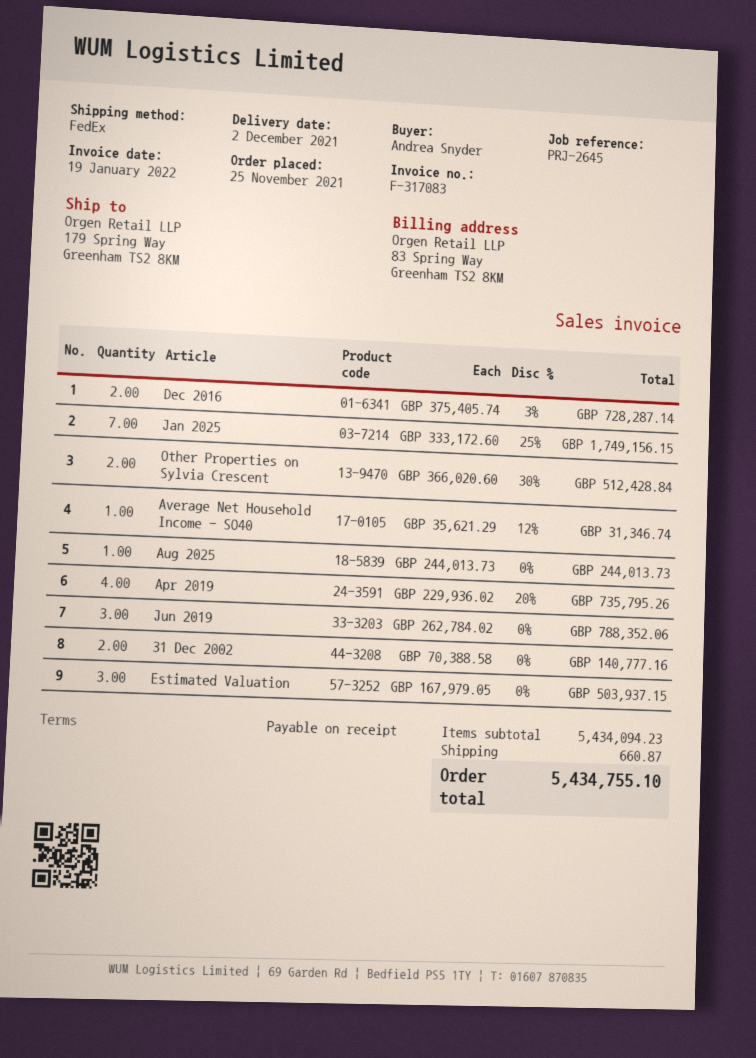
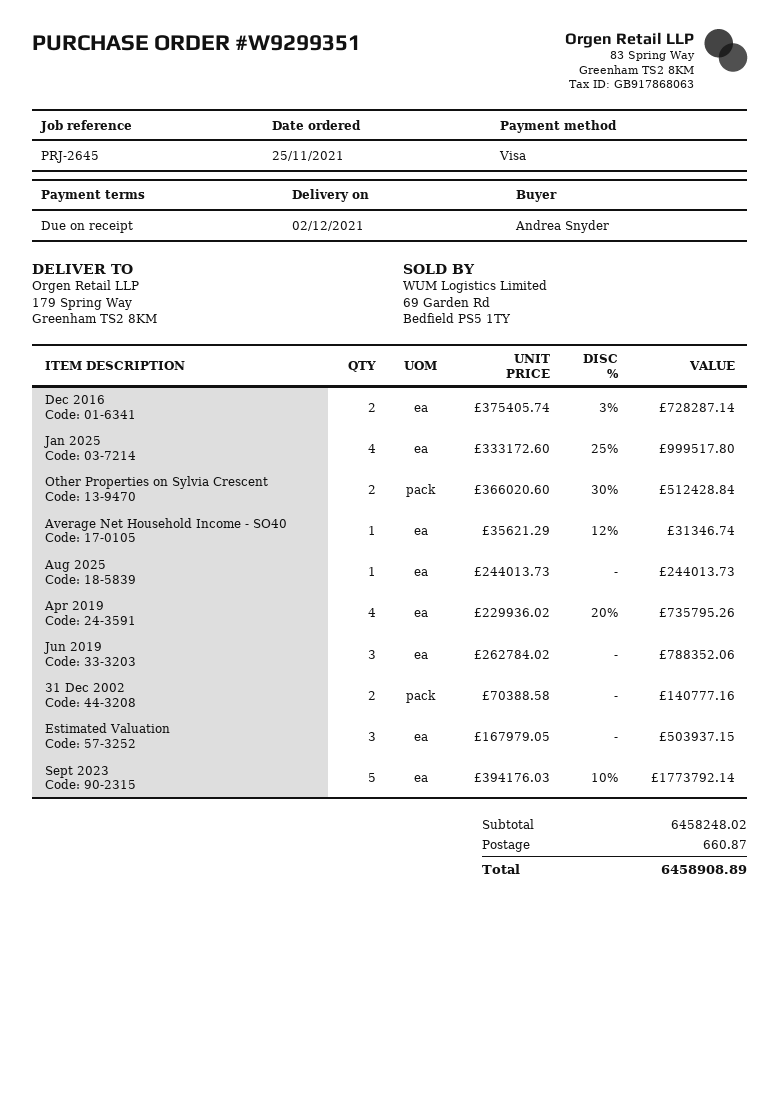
Jan 2025: 7 x 333172.60 - 25% = 1749156.15 -> 4 x 333172.60 - 25% = 999517.80
Sept 2023: none -> 5 x 394176.03 - 10% = 1773792.14
subtotal: 5434094.23 -> 6458248.02
total: 5434755.10 -> 6458908.89

